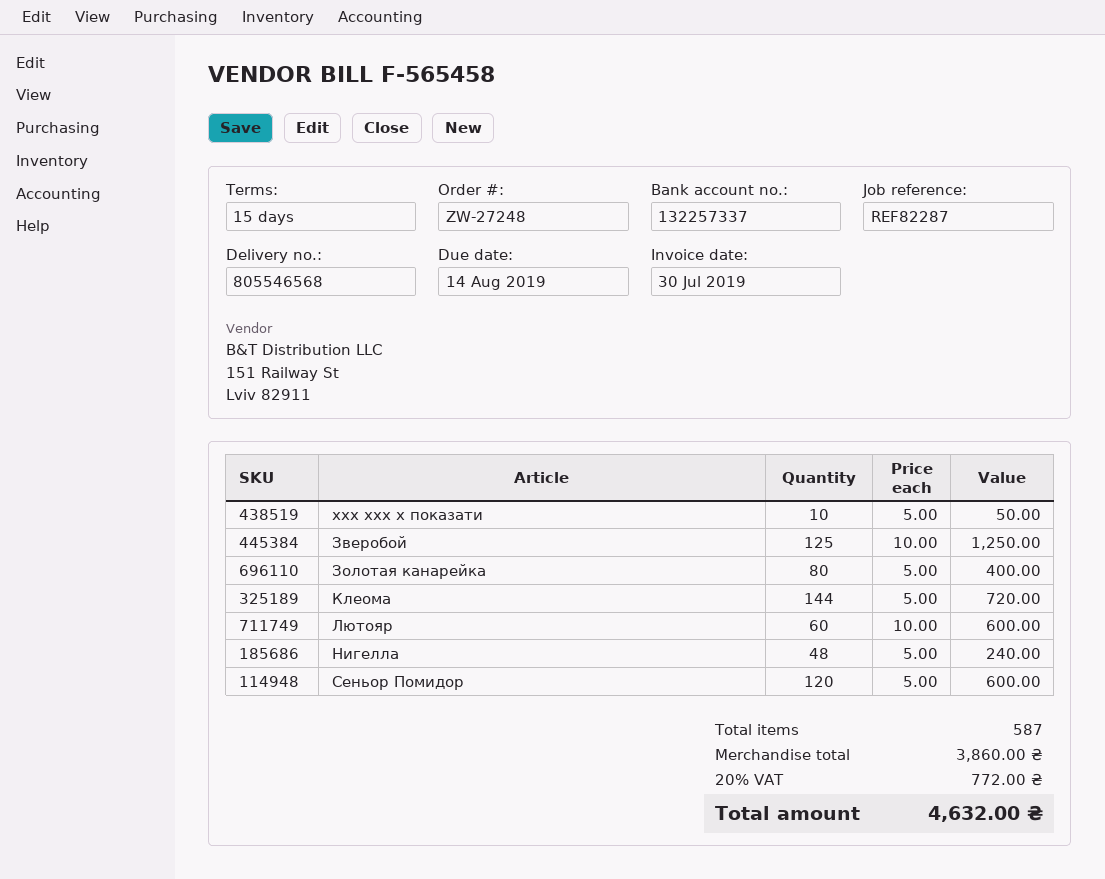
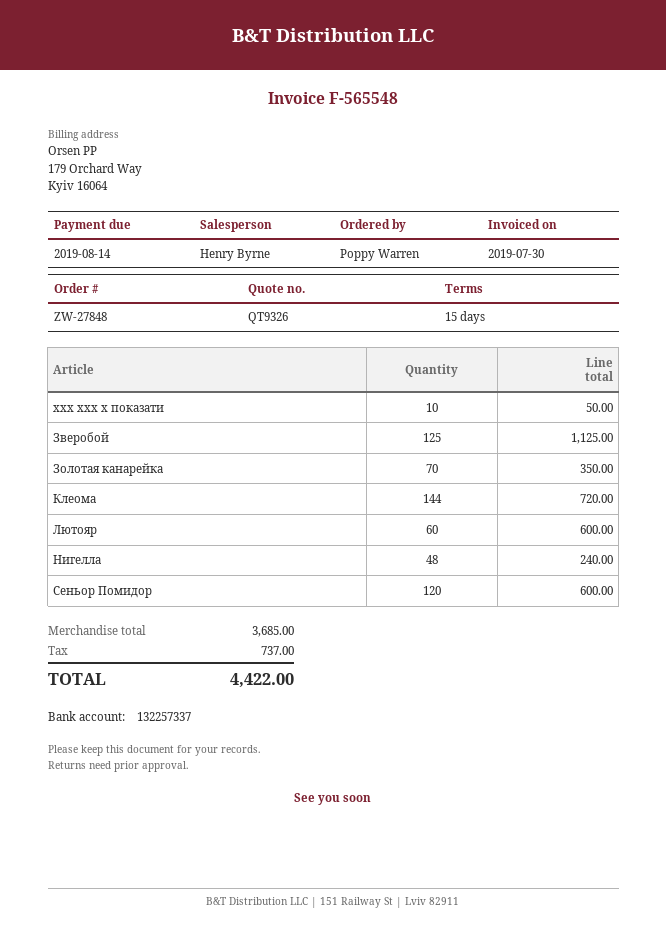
order number: ZW-27248 -> ZW-27848
invoice number: F-565458 -> F-565548
Зверобой: 125 for 1250.00 -> 125 for 1125.00
Золотая канарейка: 80 for 400.00 -> 70 for 350.00
subtotal: 3860.00 -> 3685.00
tax: 772.00 -> 737.00
total: 4632.00 -> 4422.00

